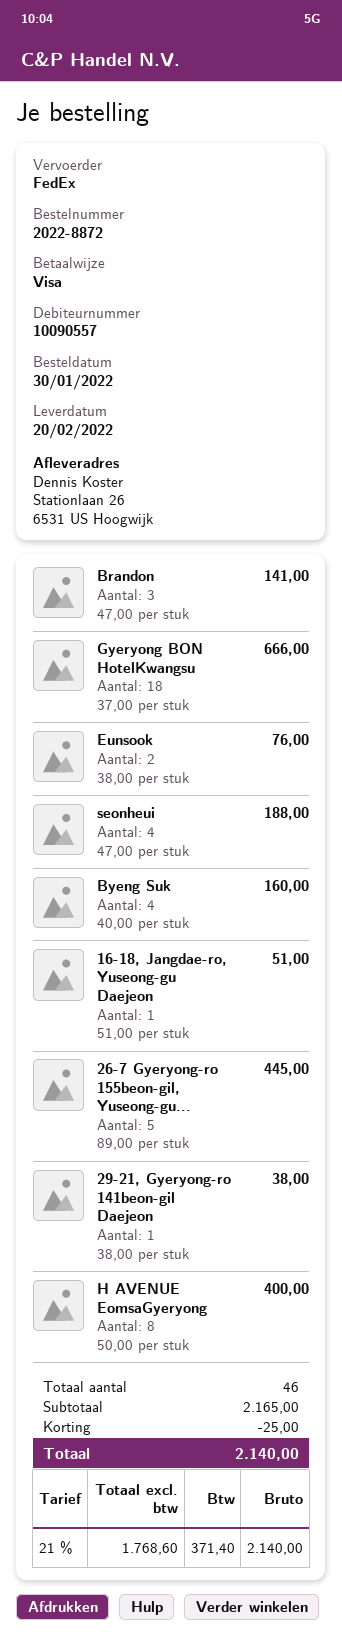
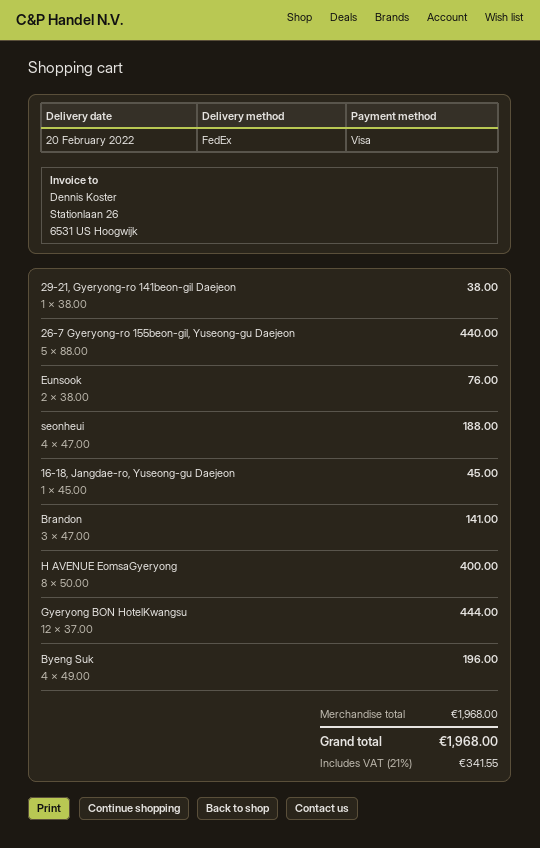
Gyeryong BON HotelKwangsu: 18 x 37.00 = 666.00 -> 12 x 37.00 = 444.00
Byeng Suk: 4 x 40.00 = 160.00 -> 4 x 49.00 = 196.00
16-18, Jangdae-ro, Yuseong-gu Daejeon: 1 x 51.00 = 51.00 -> 1 x 45.00 = 45.00
26-7 Gyeryong-ro 155beon-gil, Yuseong-gu...: 5 x 89.00 = 445.00 -> 5 x 88.00 = 440.00
subtotal: 2165.00 -> 1968.00
discount: 25.00 -> none
tax: 21% = 371.40 -> 21% = 341.55
total: 2140.00 -> 1968.00

